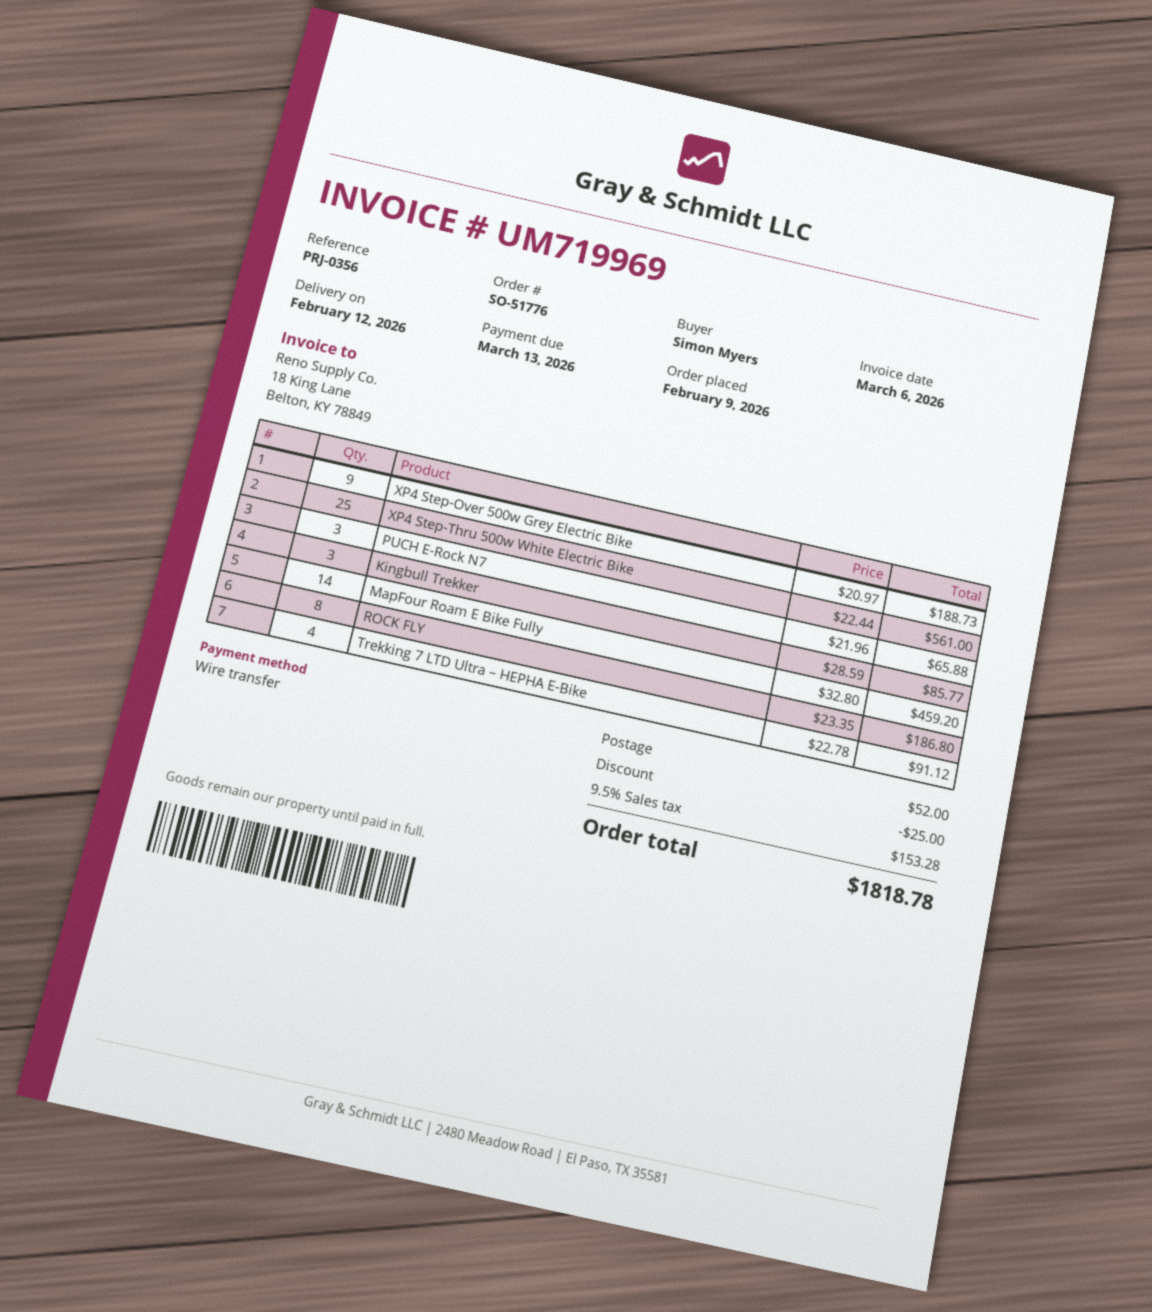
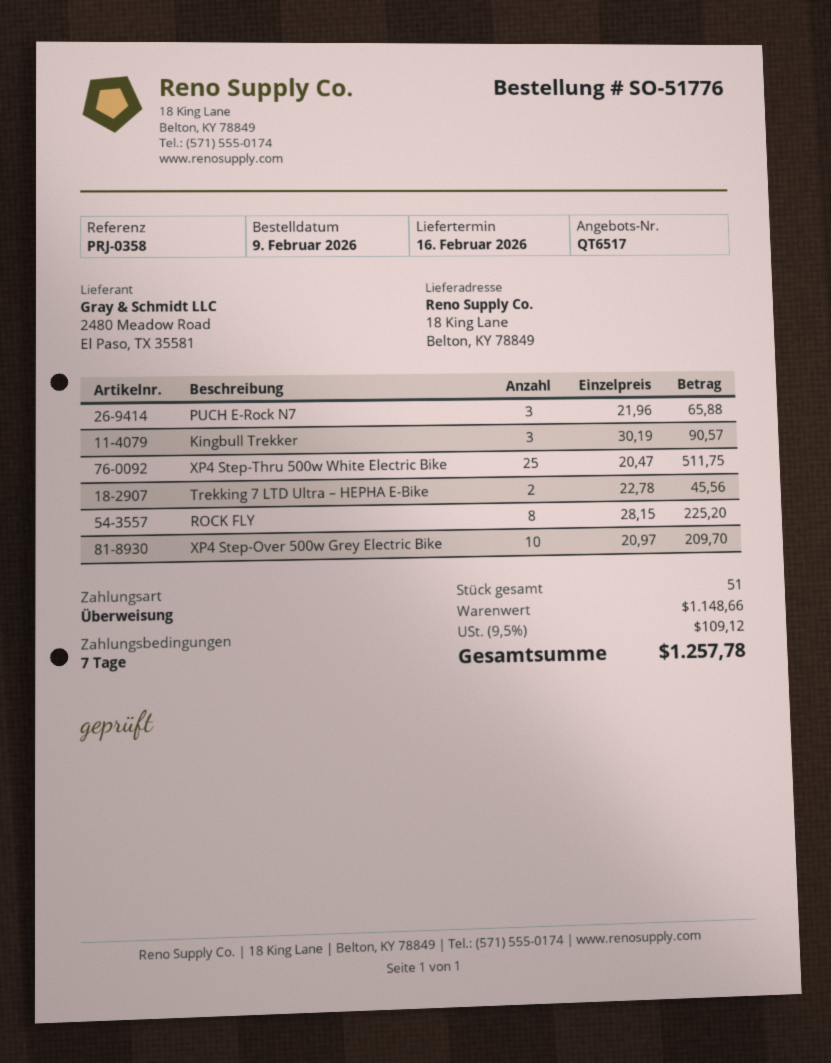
delivery date: 2026-02-12 -> 2026-02-16
reference: PRJ-0356 -> PRJ-0358
XP4 Step-Over 500w Grey Electric Bike: 9 x 20.97 = 188.73 -> 10 x 20.97 = 209.70
XP4 Step-Thru 500w White Electric Bike: 25 x 22.44 = 561.00 -> 25 x 20.47 = 511.75
Kingbull Trekker: 3 x 28.59 = 85.77 -> 3 x 30.19 = 90.57
MapFour Roam E Bike Fully: 14 x 32.80 = 459.20 -> none
ROCK FLY: 8 x 23.35 = 186.80 -> 8 x 28.15 = 225.20
Trekking 7 LTD Ultra – HEPHA E-Bike: 4 x 22.78 = 91.12 -> 2 x 22.78 = 45.56
discount: 25.00 -> none
shipping: 52.00 -> none
tax: 9.5% = 153.28 -> 9.5% = 109.12
total: 1818.78 -> 1257.78

